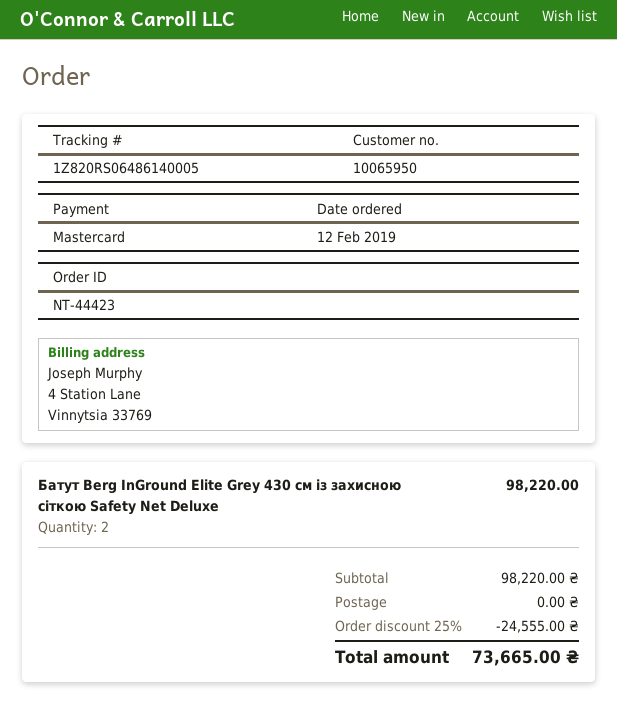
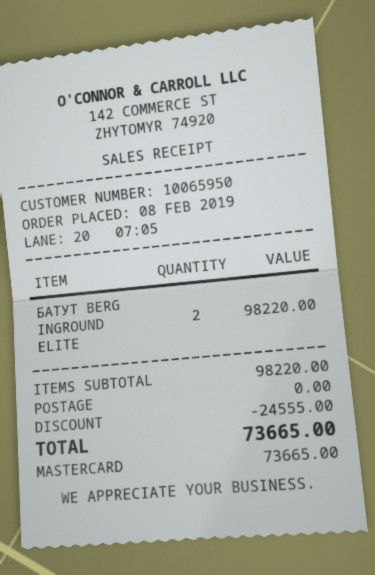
order date: 2019-02-12 -> 2019-02-08

